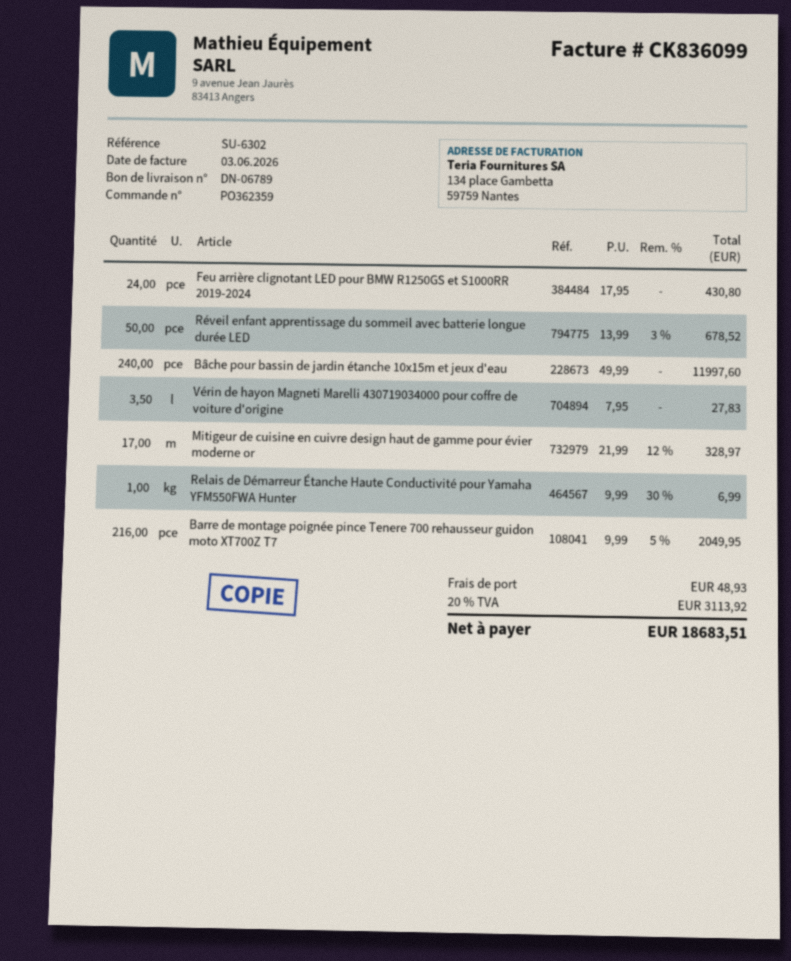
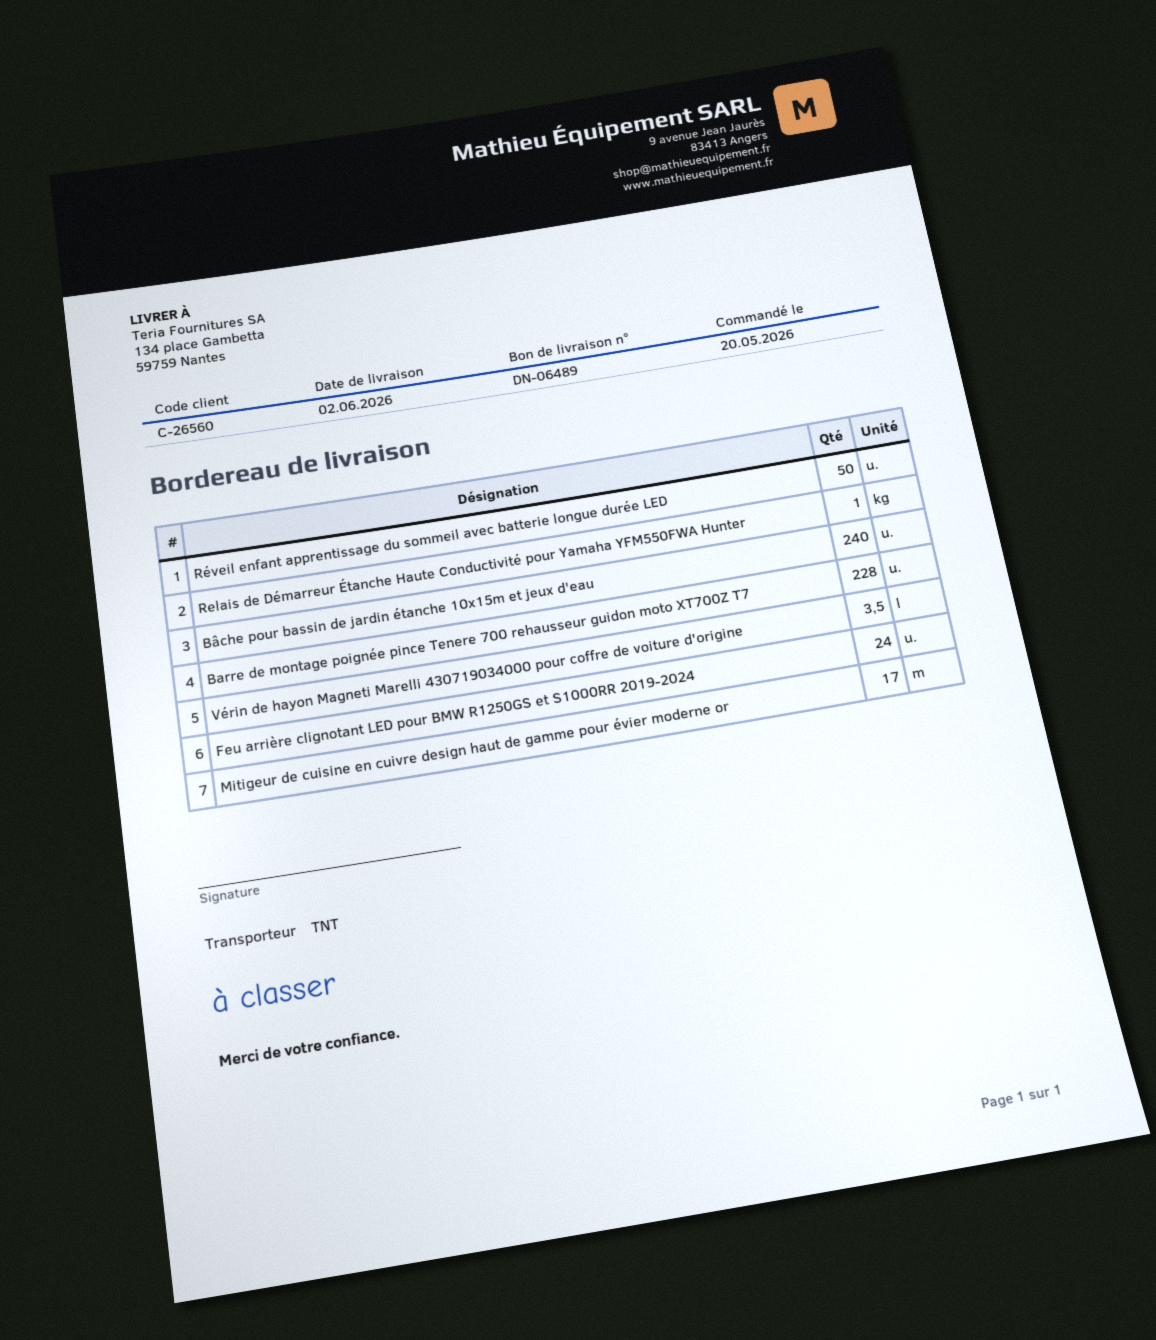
delivery note number: DN-06789 -> DN-06489
Barre de montage poignée pince Tenere 700 rehausseur guidon moto XT700Z T7: 216 -> 228

